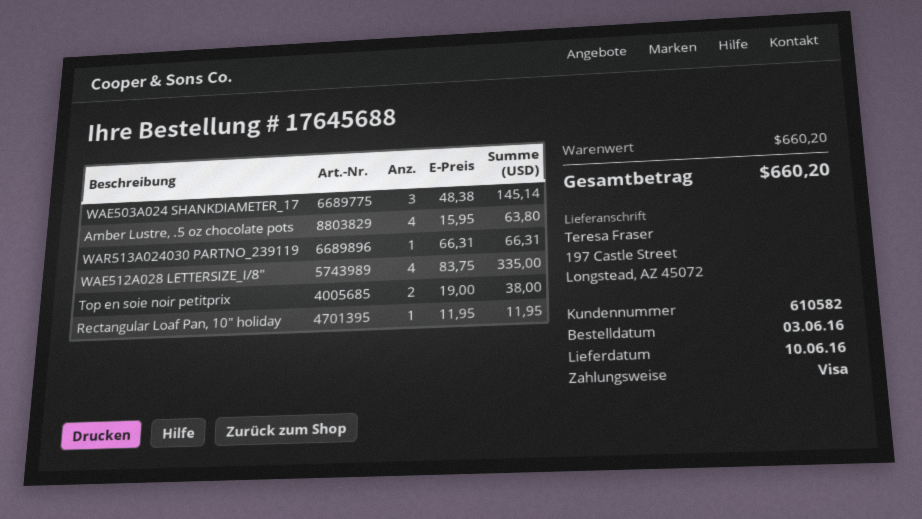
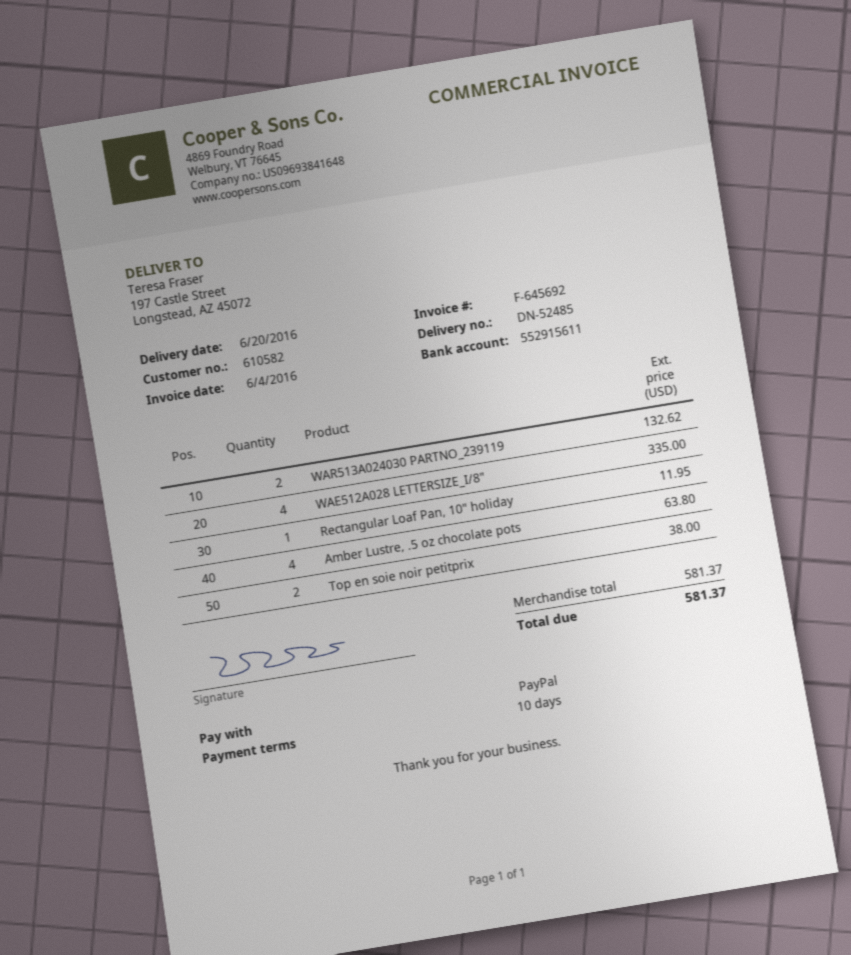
delivery date: 2016-06-10 -> 2016-06-20
payment method: Visa -> PayPal
WAE503A024 SHANKDIAMETER_17: 3 for 145.14 -> none
WAR513A024030 PARTNO_239119: 1 for 66.31 -> 2 for 132.62
subtotal: 660.20 -> 581.37
total: 660.20 -> 581.37

